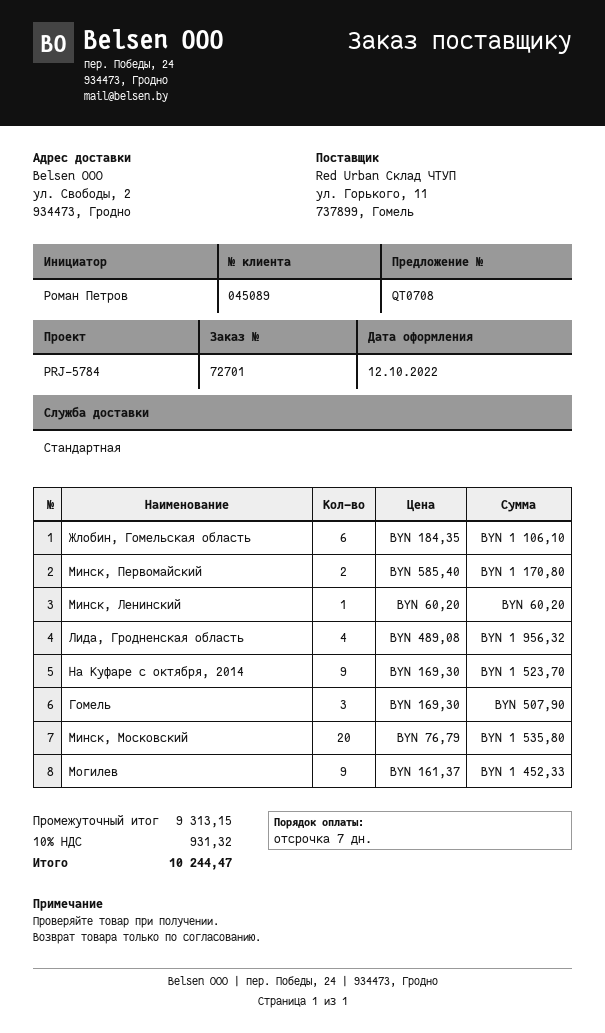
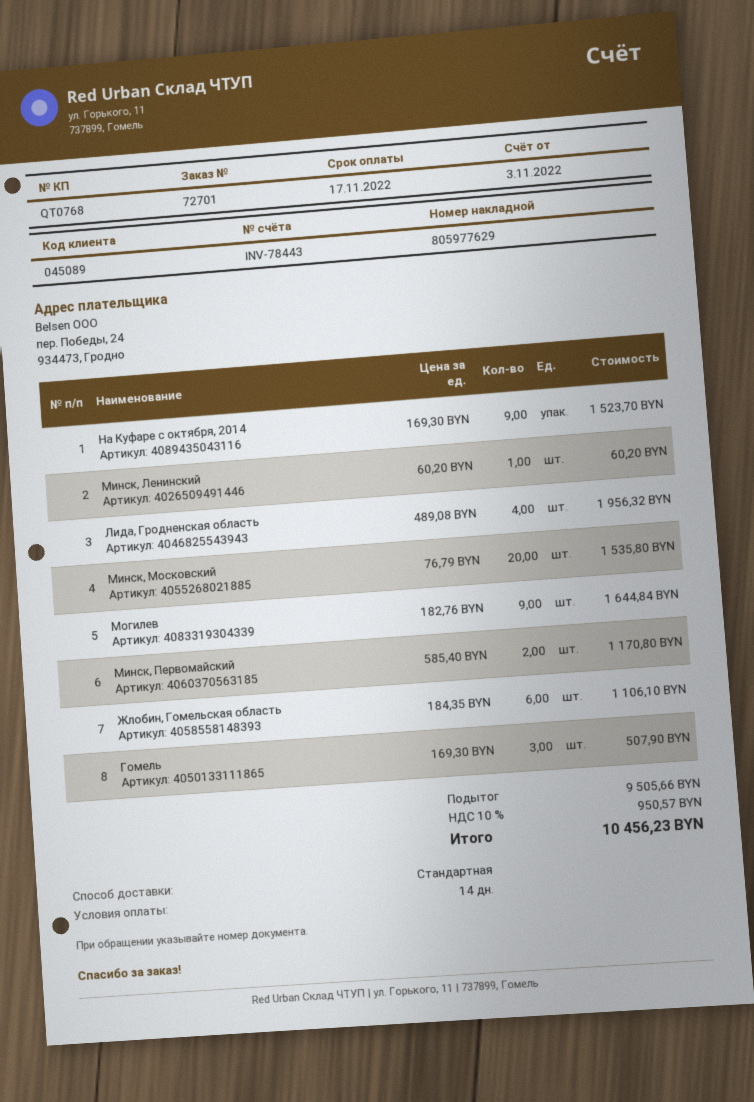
quote number: QT0708 -> QT0768
payment terms: 7 days -> 14 days
Могилев: 9 x 161.37 = 1452.33 -> 9 x 182.76 = 1644.84
subtotal: 9313.15 -> 9505.66
tax: 10% = 931.32 -> 10% = 950.57
total: 10244.47 -> 10456.23

